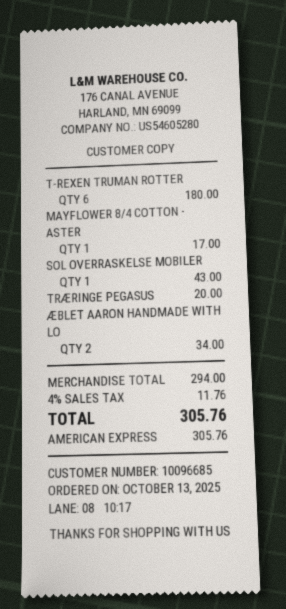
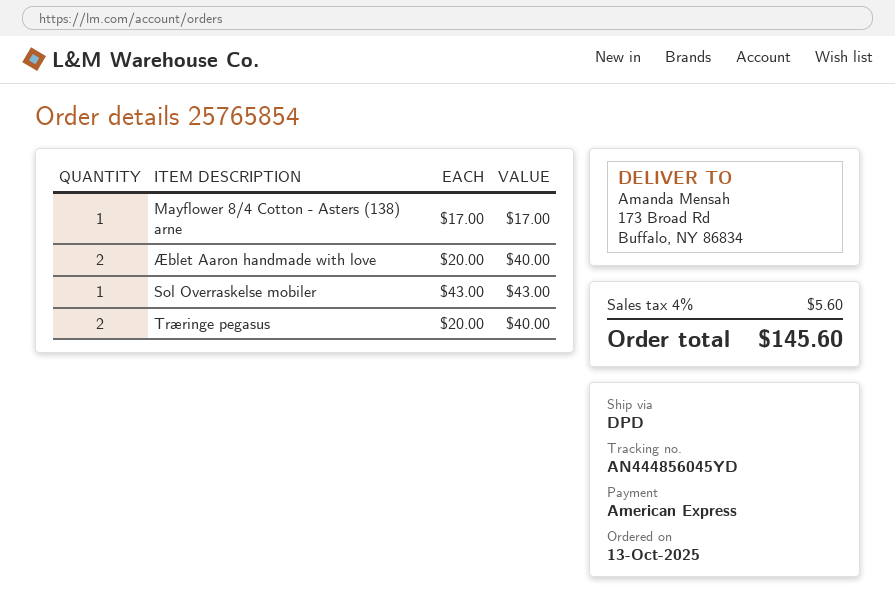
T-REXEN TRUMAN ROTTER: 6 for 180.00 -> none
TRÆRINGE PEGASUS: 1 for 20.00 -> 2 for 40.00
ÆBLET AARON HANDMADE WITH LO: 2 for 34.00 -> 2 for 40.00
tax: 4% = 11.76 -> 4% = 5.60
total: 305.76 -> 145.60

